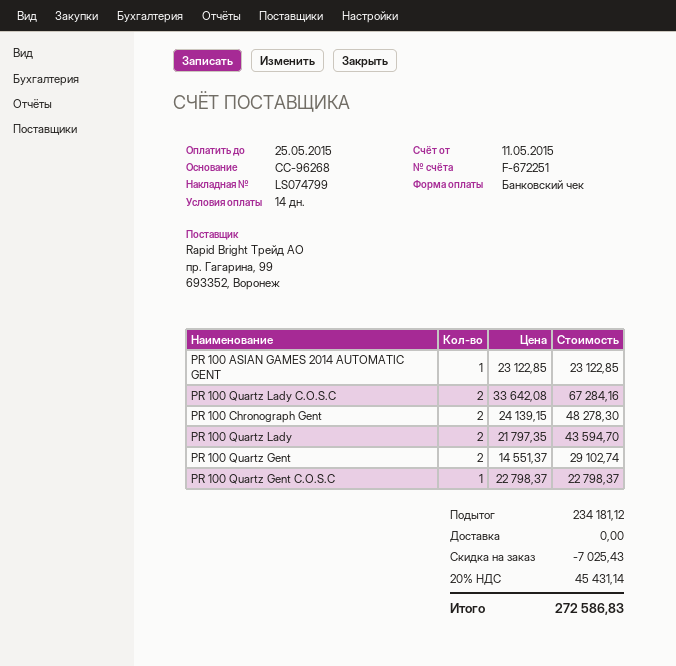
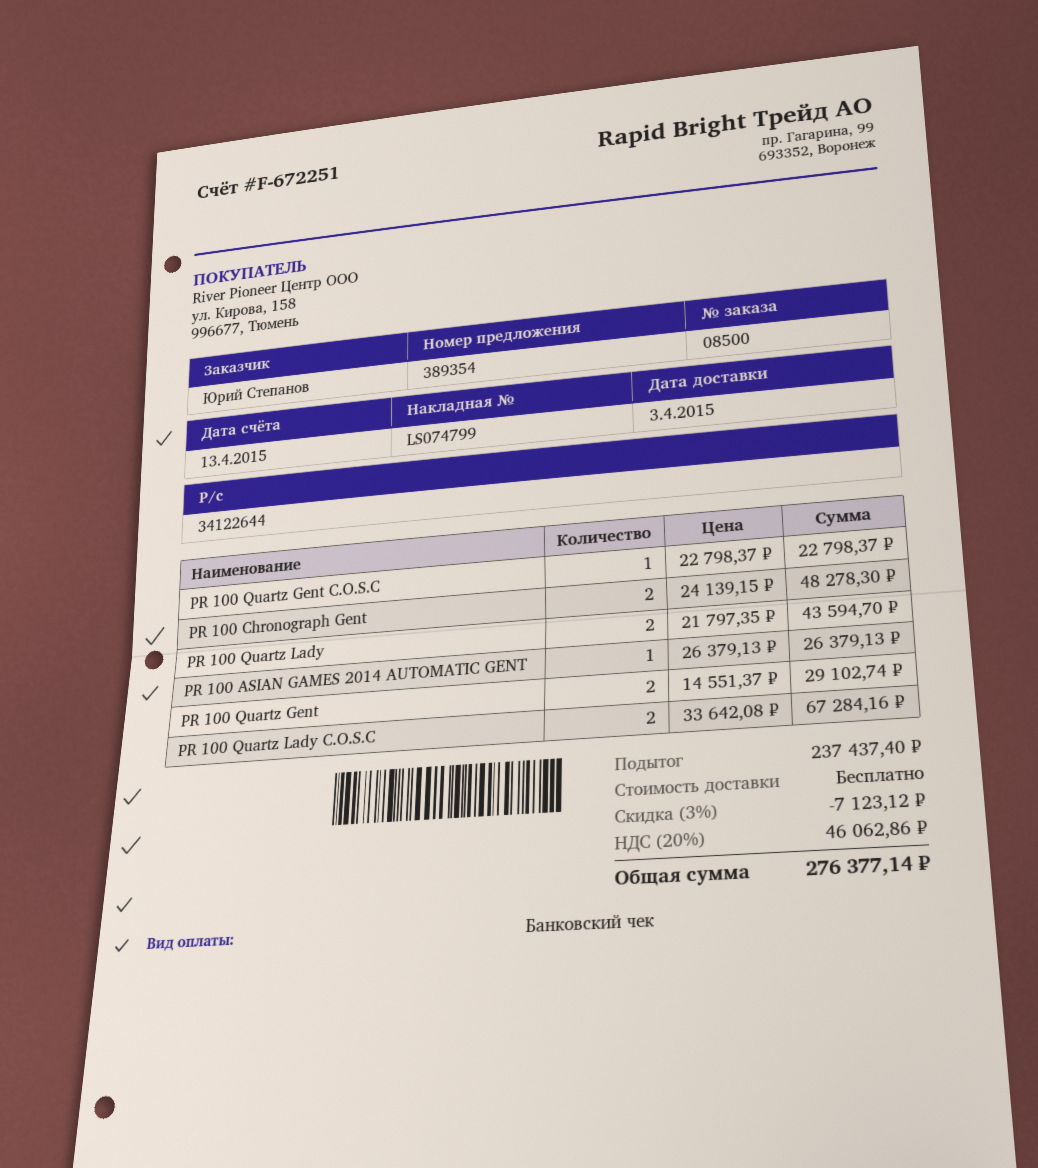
invoice date: 2015-05-11 -> 2015-04-13
PR 100 ASIAN GAMES 2014 AUTOMATIC GENT: 1 x 23122.85 = 23122.85 -> 1 x 26379.13 = 26379.13
subtotal: 234181.12 -> 237437.40
discount: 7025.43 -> 7123.12
tax: 20% = 45431.14 -> 20% = 46062.86
total: 272586.83 -> 276377.14

